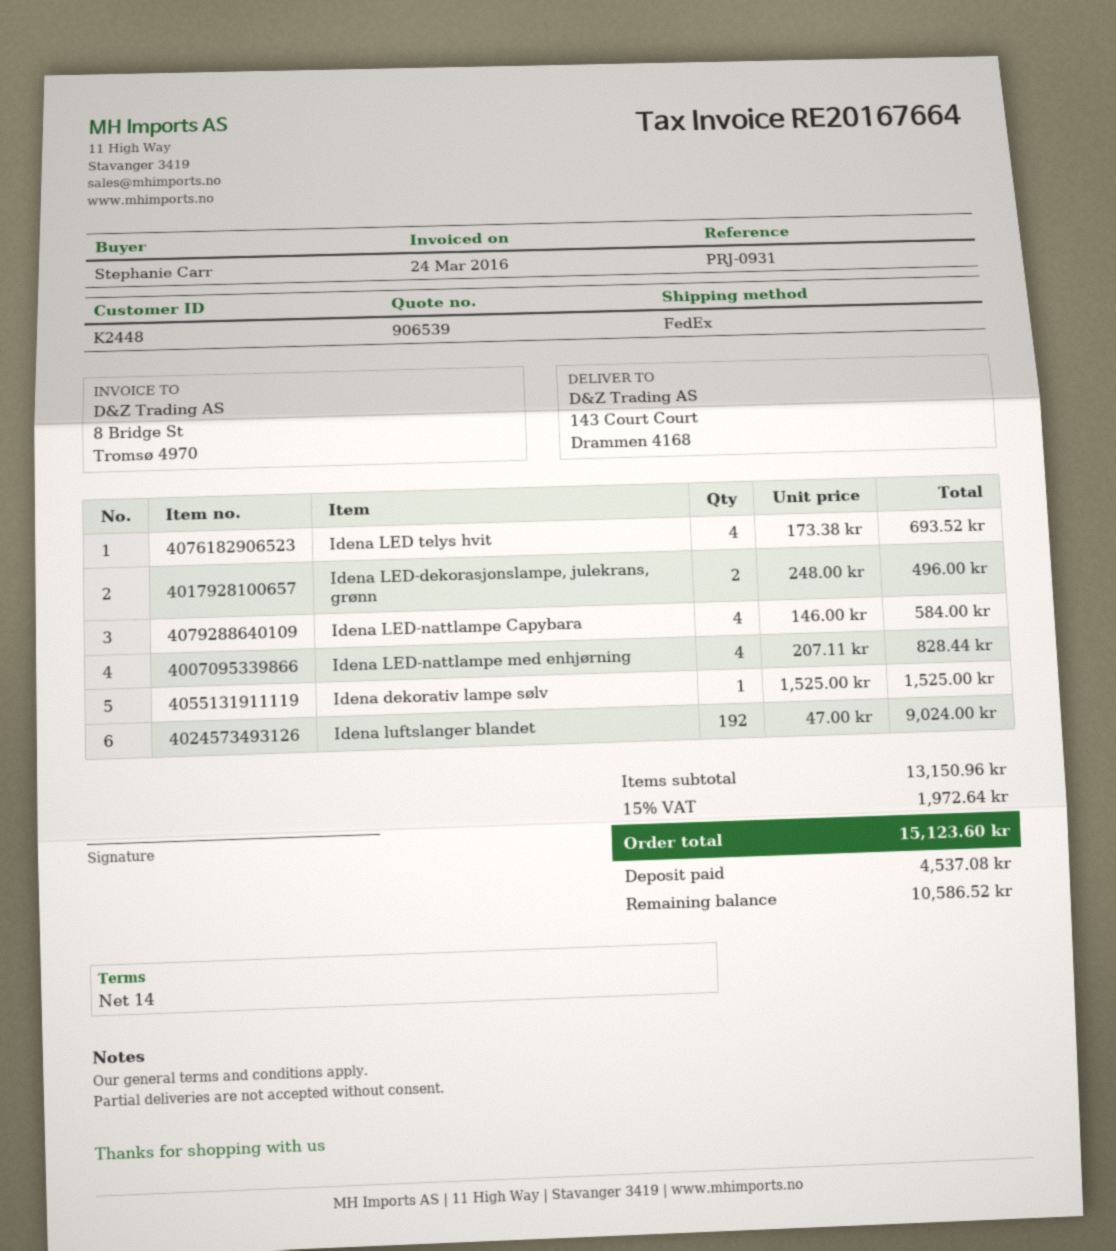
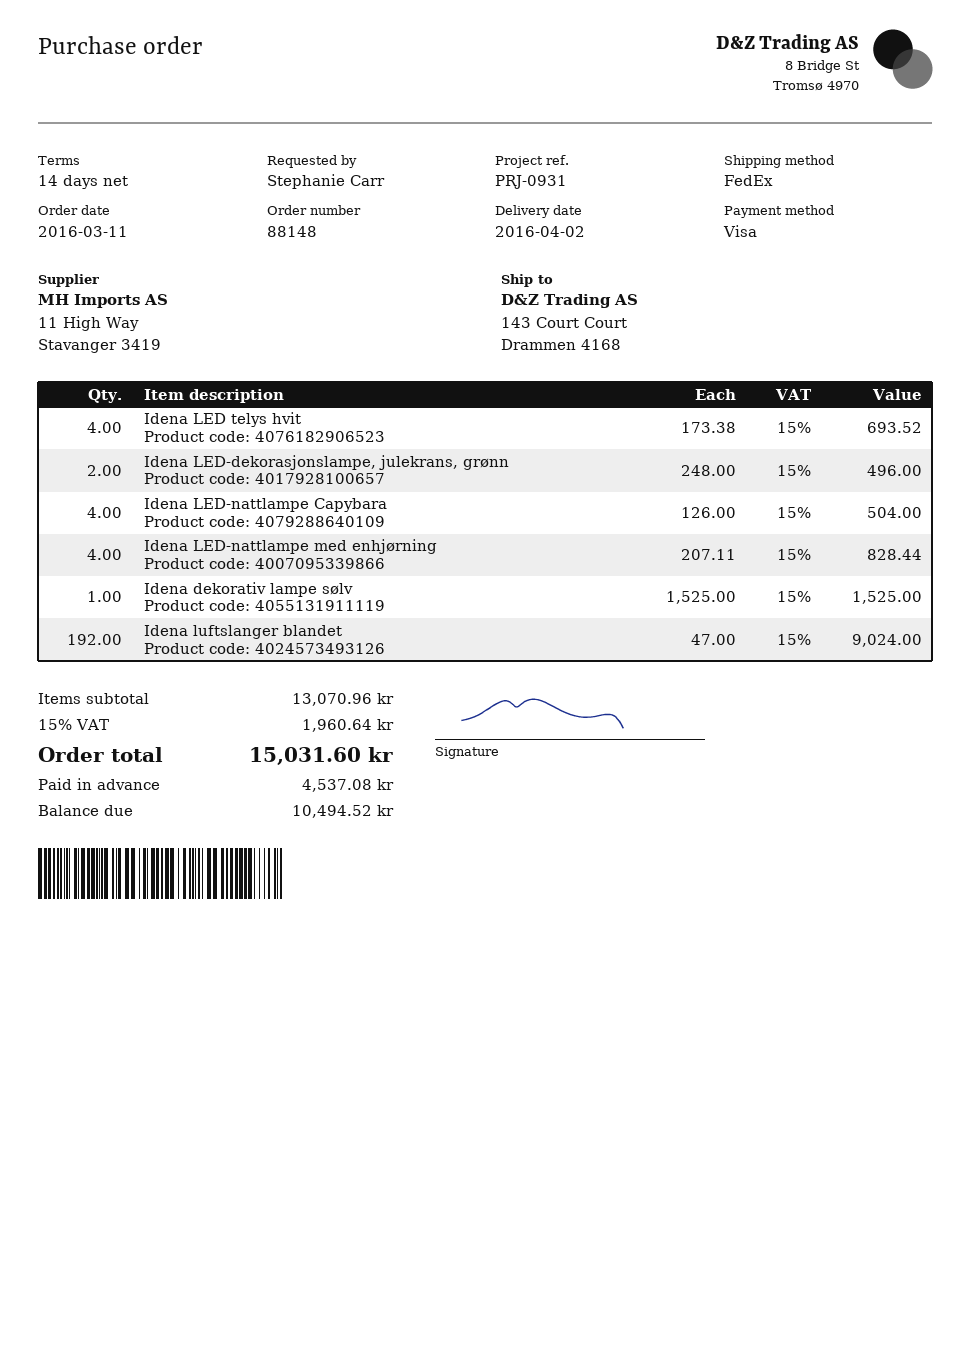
Idena LED-nattlampe Capybara: 4 x 146.00 = 584.00 -> 4 x 126.00 = 504.00
subtotal: 13150.96 -> 13070.96
tax: 15% = 1972.64 -> 15% = 1960.64
total: 15123.60 -> 15031.60
balance: 10586.52 -> 10494.52

